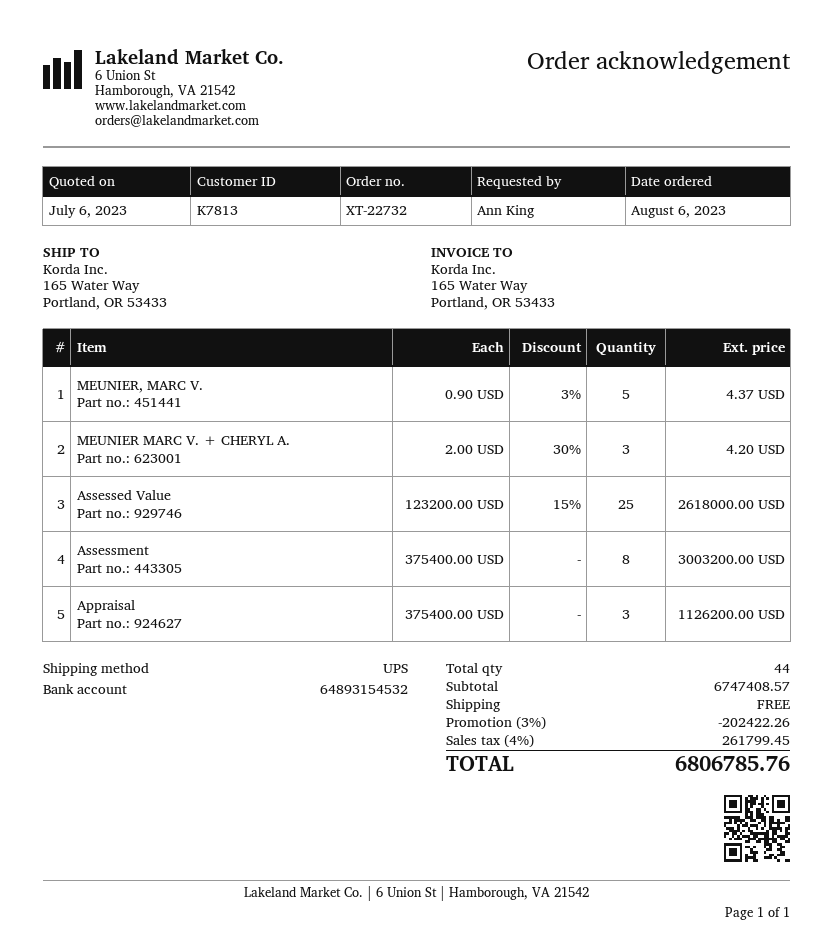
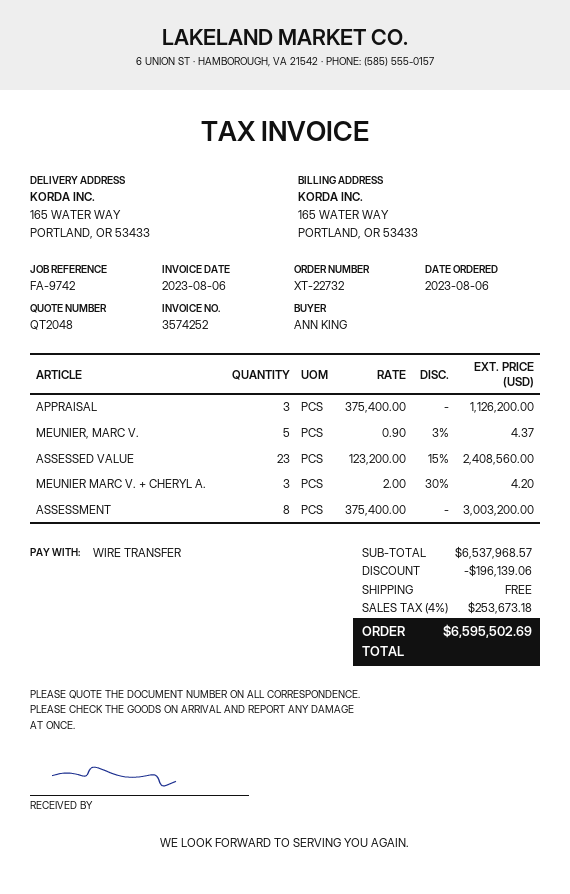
Assessed Value: 25 x 123200.00 - 15% = 2618000.00 -> 23 x 123200.00 - 15% = 2408560.00
subtotal: 6747408.57 -> 6537968.57
discount: 202422.26 -> 196139.06
tax: 4% = 261799.45 -> 4% = 253673.18
total: 6806785.76 -> 6595502.69

